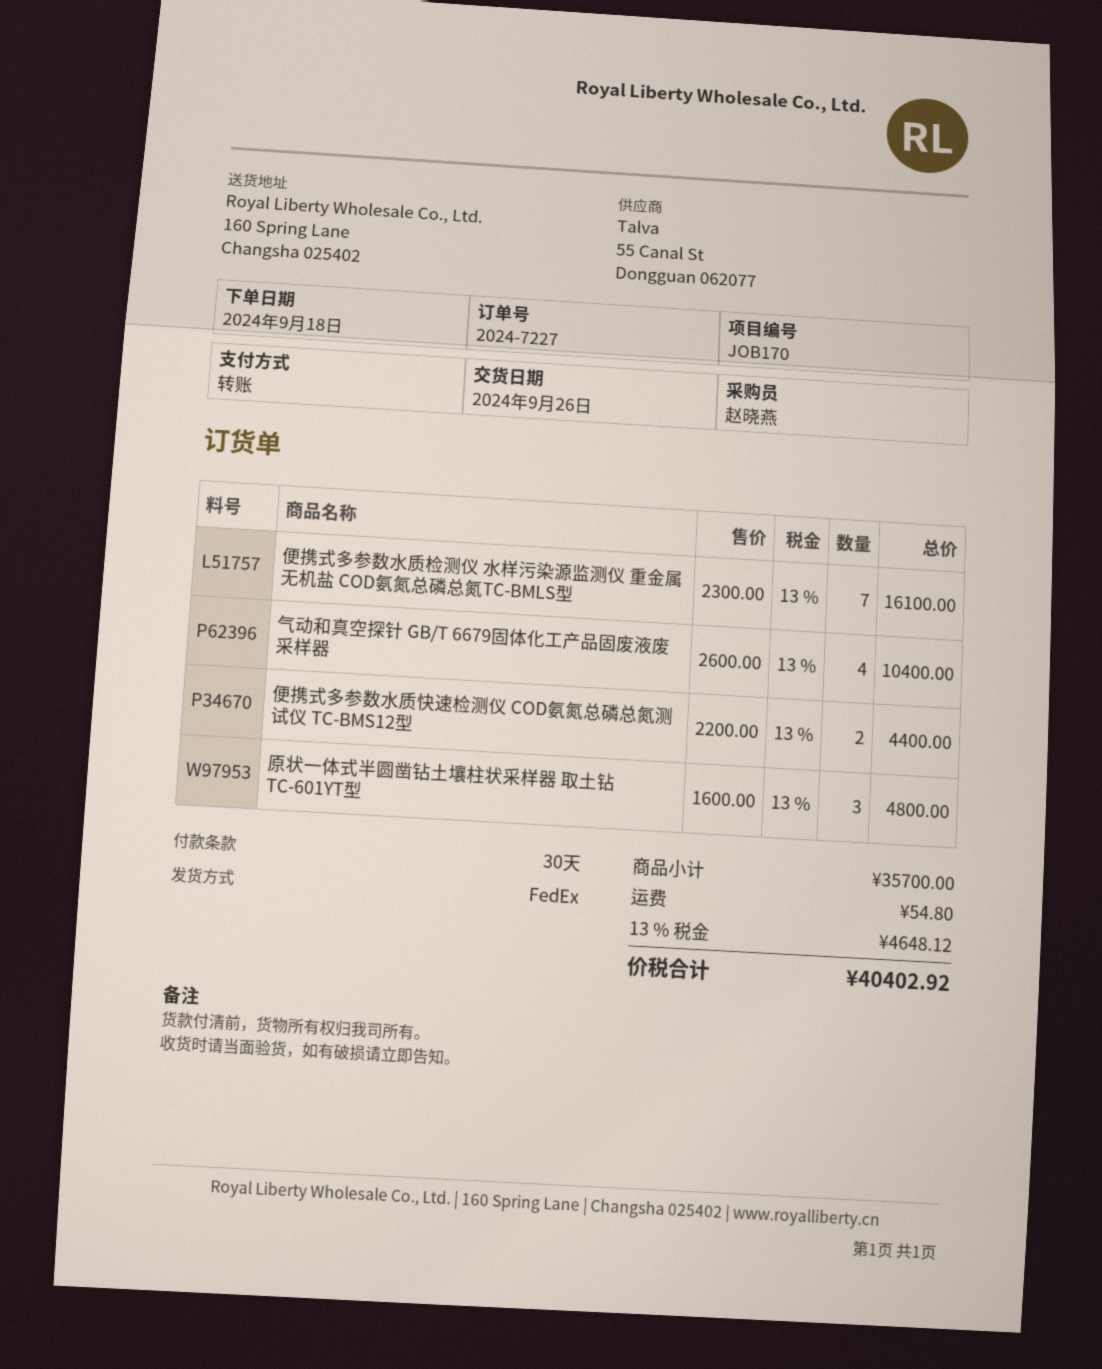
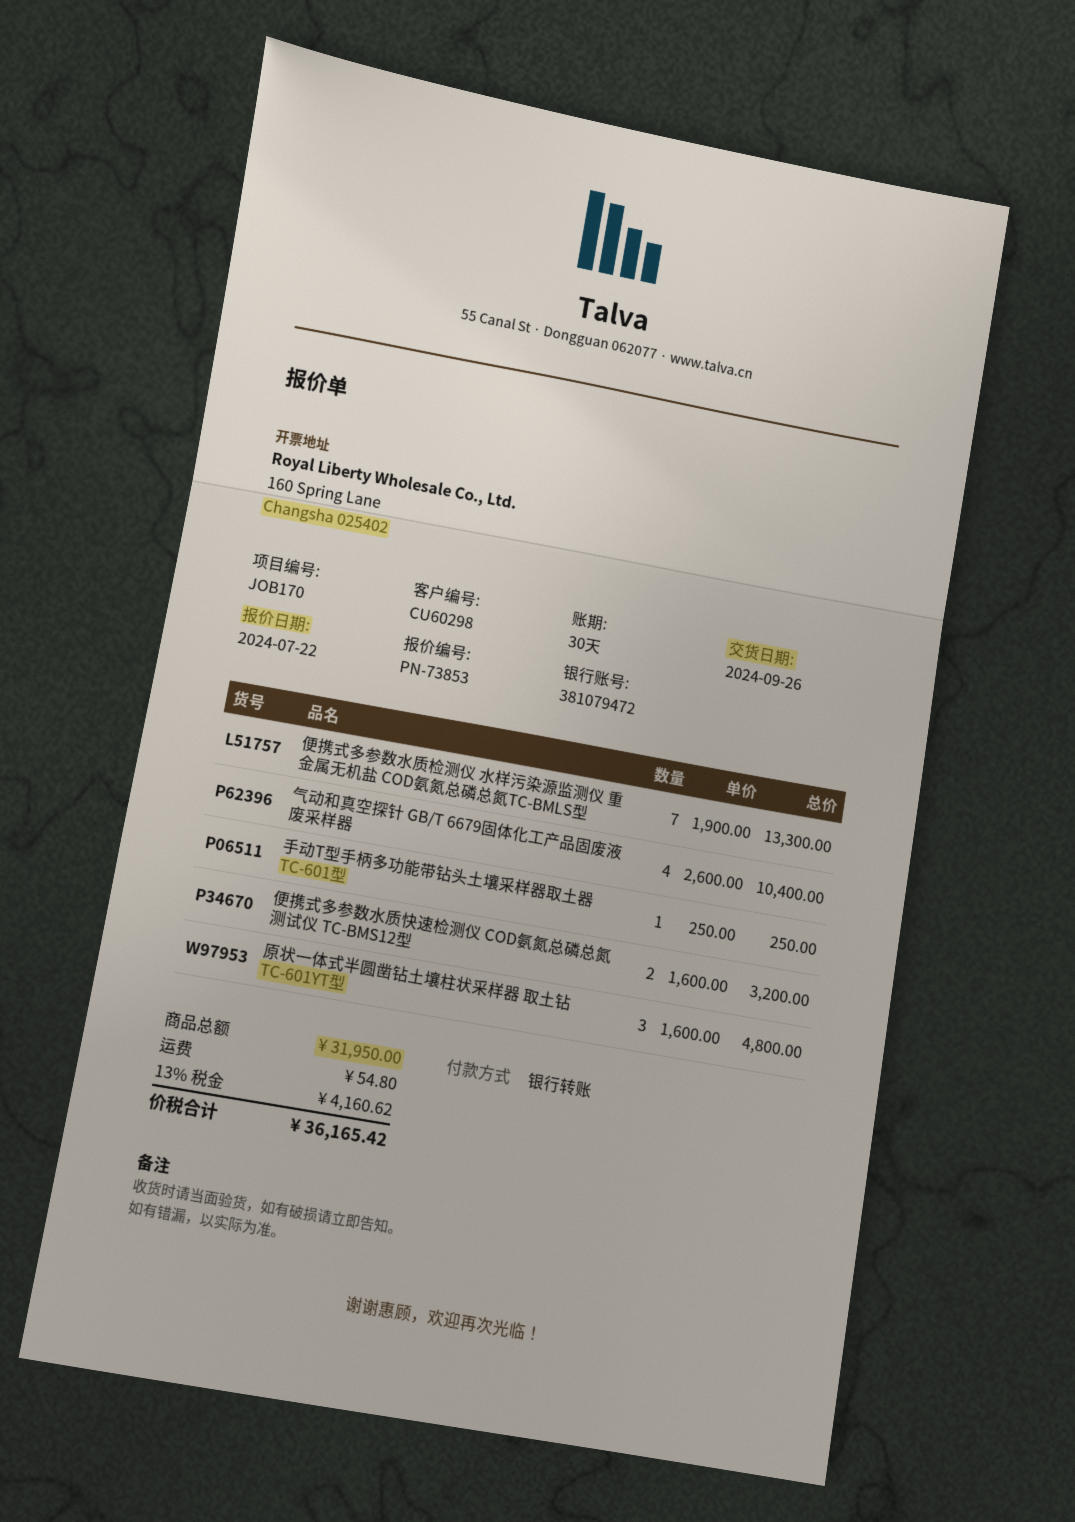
便携式多参数水质检测仪 水样污染源监测仪 重金属无机盐 COD氨氮总磷总氮TC-BMLS型: 7 x 2300.00 = 16100.00 -> 7 x 1900.00 = 13300.00
便携式多参数水质快速检测仪 COD氨氮总磷总氮测试仪 TC-BMS12型: 2 x 2200.00 = 4400.00 -> 2 x 1600.00 = 3200.00
手动T型手柄多功能带钻头土壤采样器取土器 TC-601型: none -> 1 x 250.00 = 250.00
subtotal: 35700.00 -> 31950.00
tax: 13% = 4648.12 -> 13% = 4160.62
total: 40402.92 -> 36165.42

